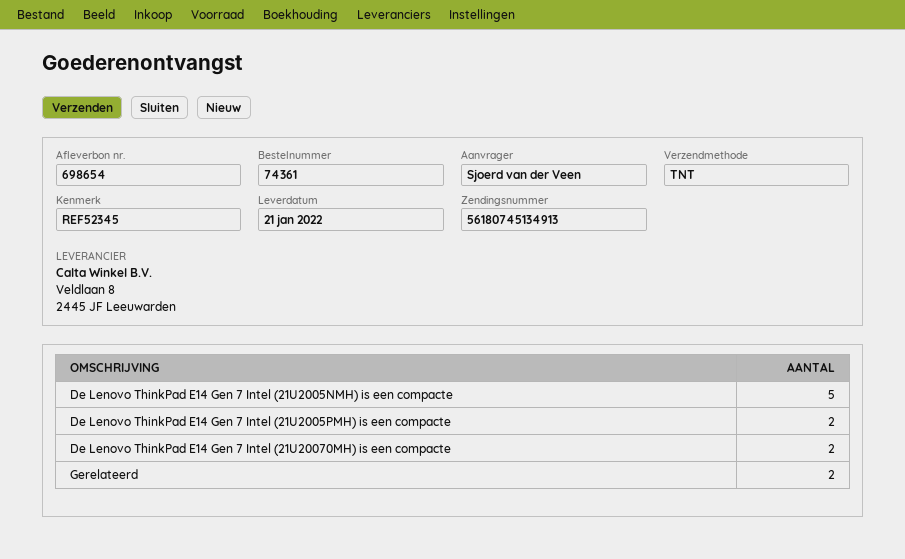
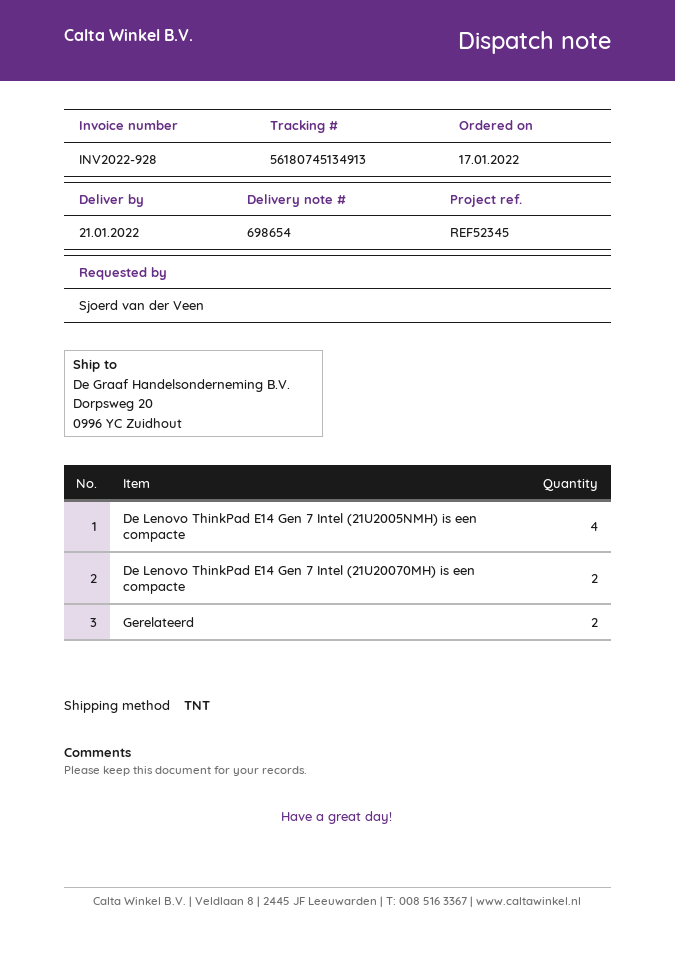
De Lenovo ThinkPad E14 Gen 7 Intel (21U2005NMH) is een compacte: 5 -> 4
De Lenovo ThinkPad E14 Gen 7 Intel (21U2005PMH) is een compacte: 2 -> none

